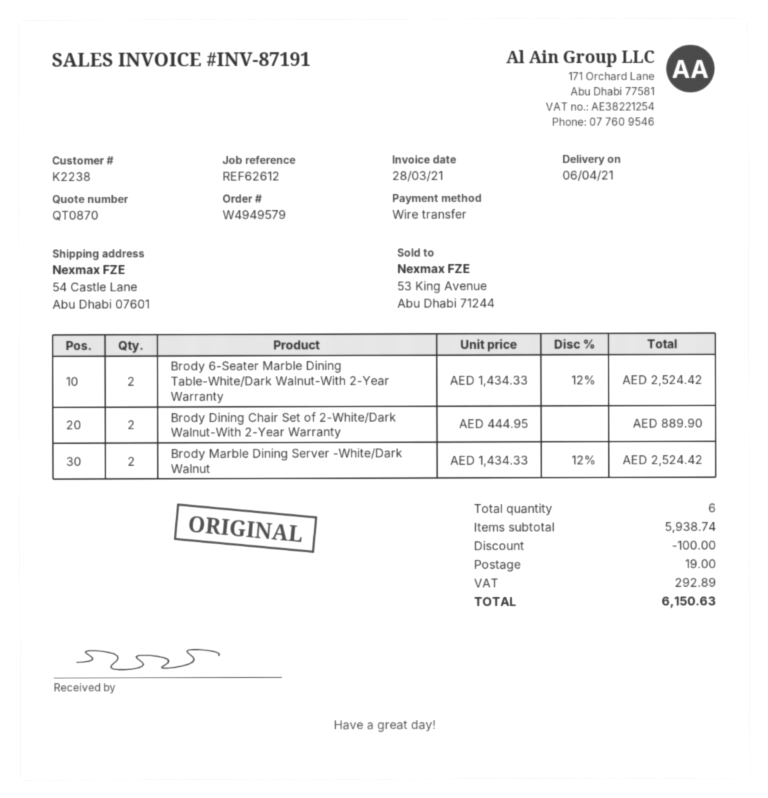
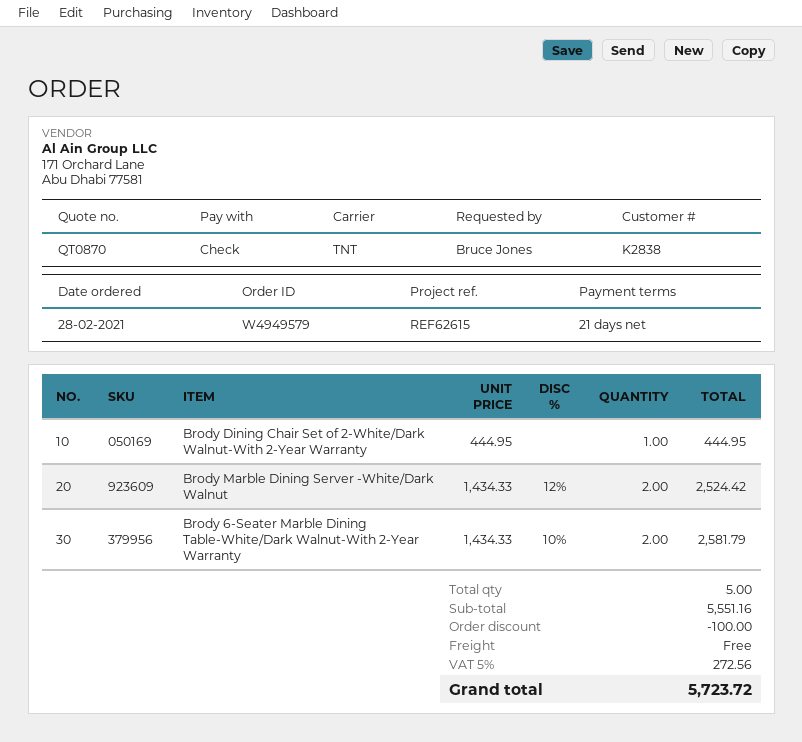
customer number: K2238 -> K2838
reference: REF62612 -> REF62615
payment method: bank transfer -> cheque
Brody 6-Seater Marble Dining Table-White/Dark Walnut-With 2-Year Warranty: 2 x 1434.33 - 12% = 2524.42 -> 2 x 1434.33 - 10% = 2581.79
Brody Dining Chair Set of 2-White/Dark Walnut-With 2-Year Warranty: 2 x 444.95 = 889.90 -> 1 x 444.95 = 444.95
total quantity: 6 -> 5
subtotal: 5938.74 -> 5551.16
shipping: 19.00 -> 0.00
tax: 292.89 -> 272.56
total: 6150.63 -> 5723.72

